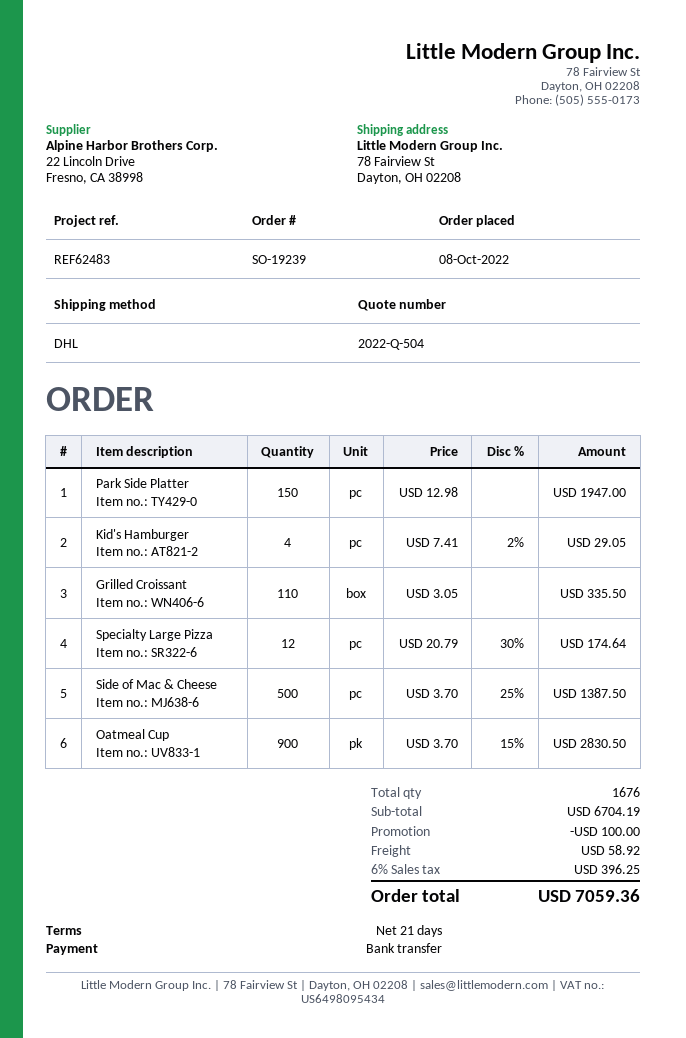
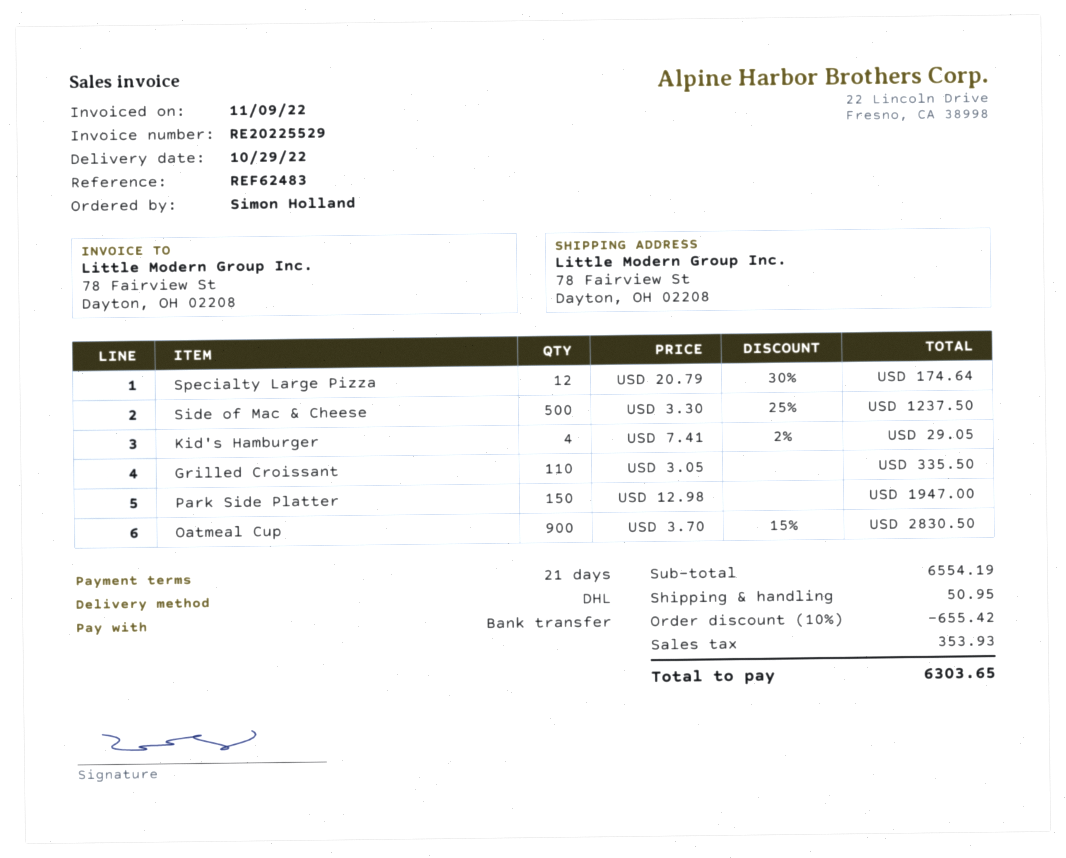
Side of Mac & Cheese: 500 x 3.70 - 25% = 1387.50 -> 500 x 3.30 - 25% = 1237.50
subtotal: 6704.19 -> 6554.19
discount: 100.00 -> 655.42
shipping: 58.92 -> 50.95
tax: 396.25 -> 353.93
total: 7059.36 -> 6303.65

